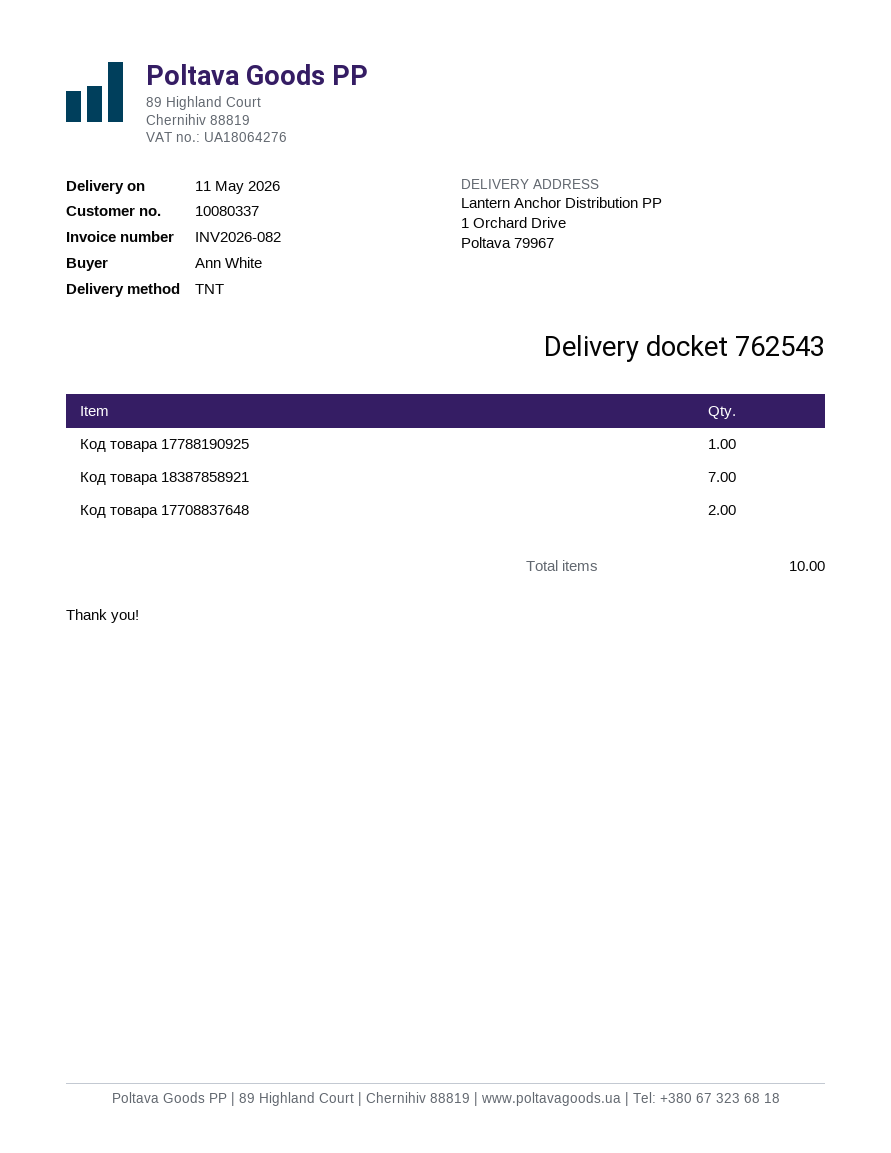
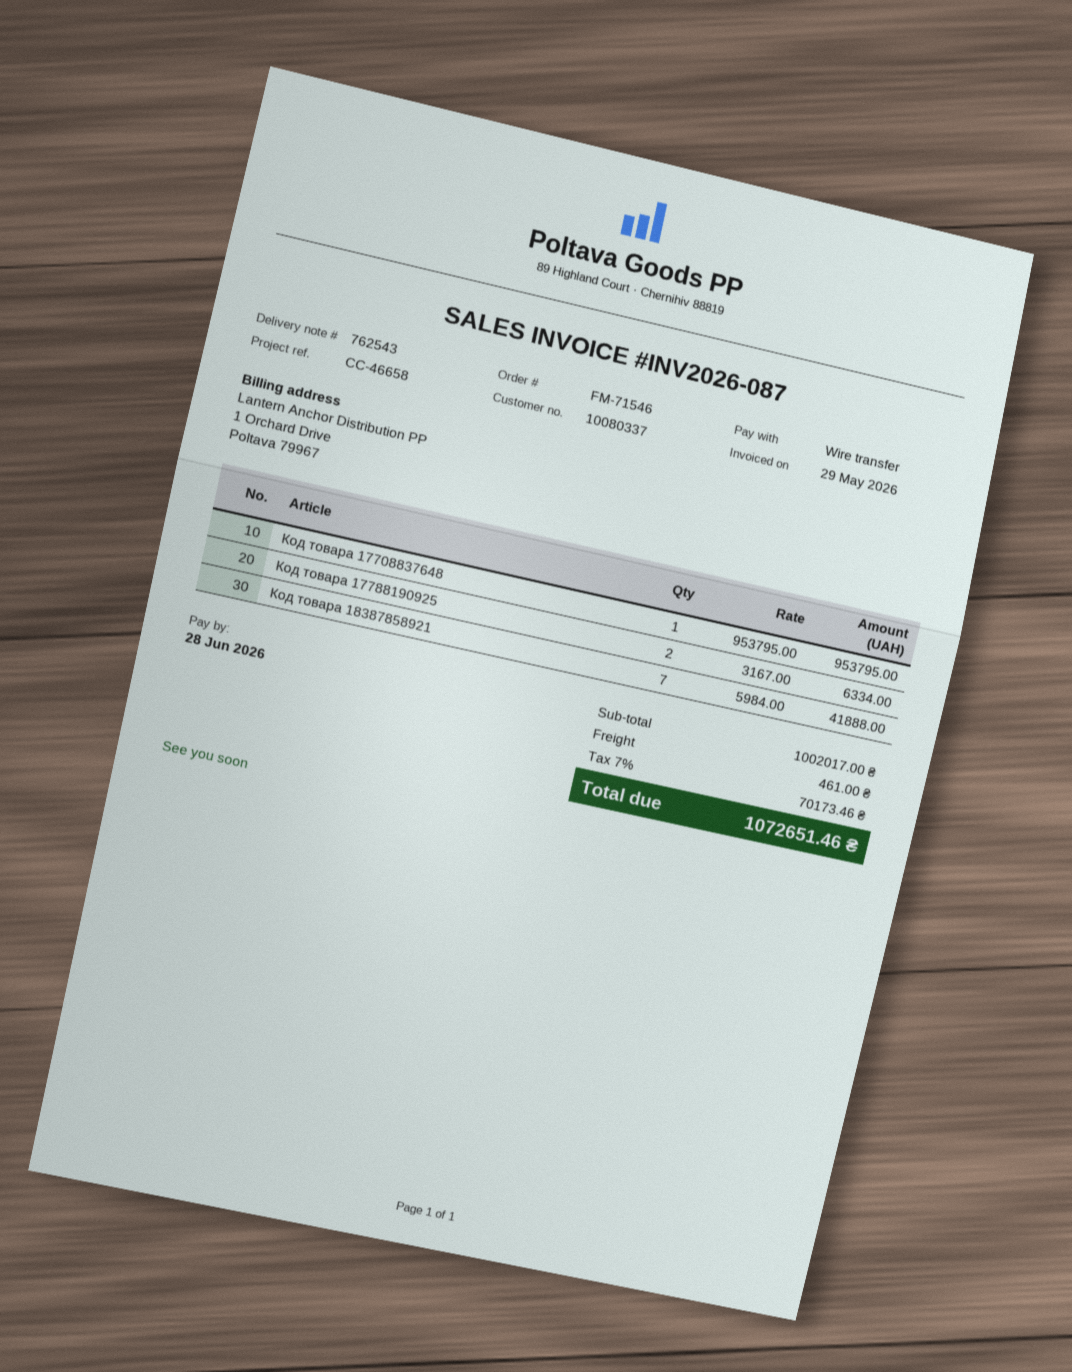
invoice number: INV2026-082 -> INV2026-087
Код товара 17788190925: 1 -> 2
Код товара 17708837648: 2 -> 1

